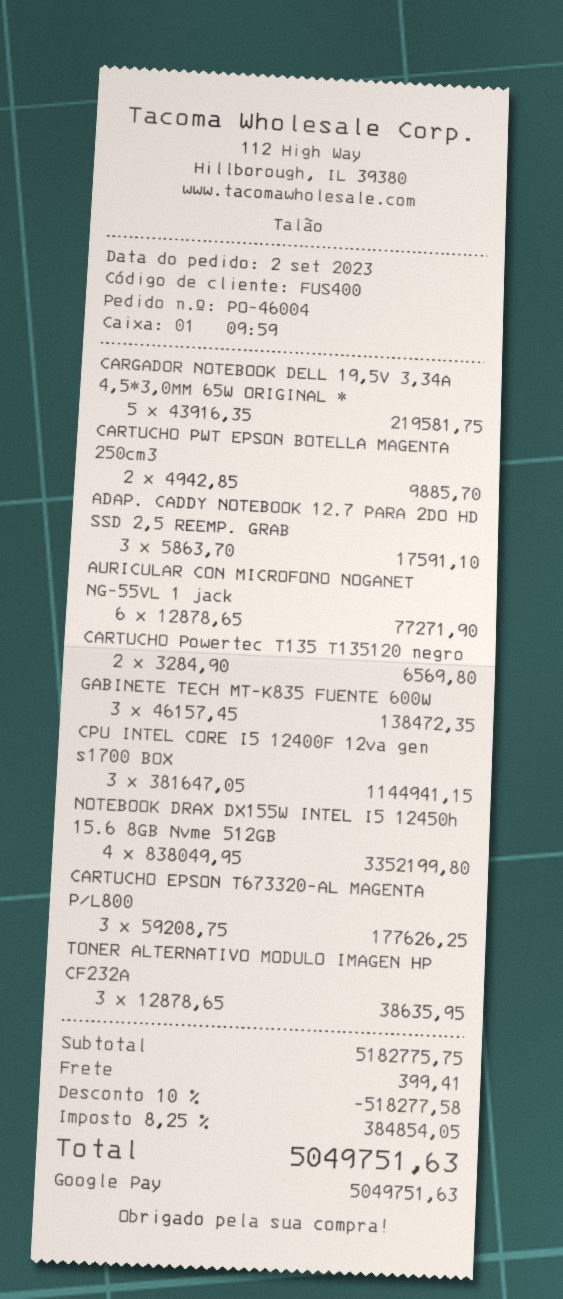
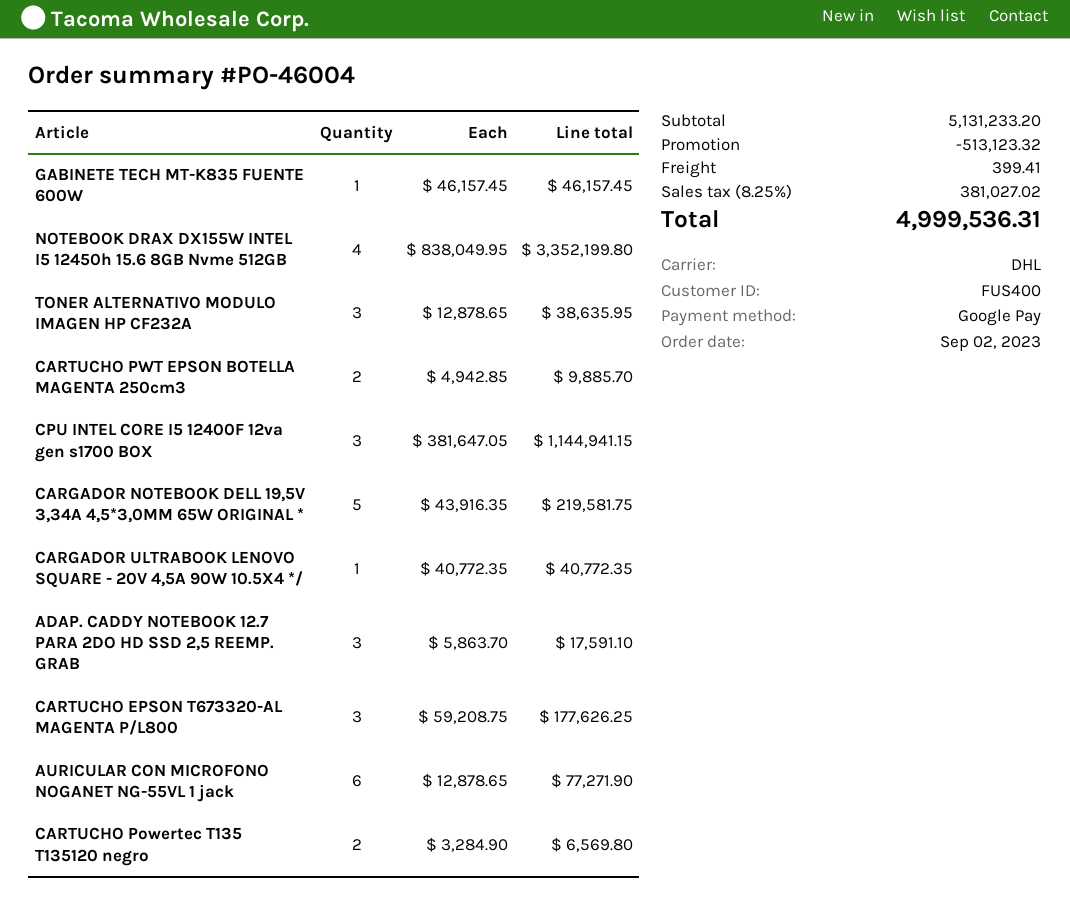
GABINETE TECH MT-K835 FUENTE 600W: 3 x 46157.45 = 138472.35 -> 1 x 46157.45 = 46157.45
CARGADOR ULTRABOOK LENOVO SQUARE - 20V 4,5A 90W 10.5X4 */: none -> 1 x 40772.35 = 40772.35
subtotal: 5182775.75 -> 5131233.20
discount: 518277.58 -> 513123.32
tax: 8.25% = 384854.05 -> 8.25% = 381027.02
total: 5049751.63 -> 4999536.31

